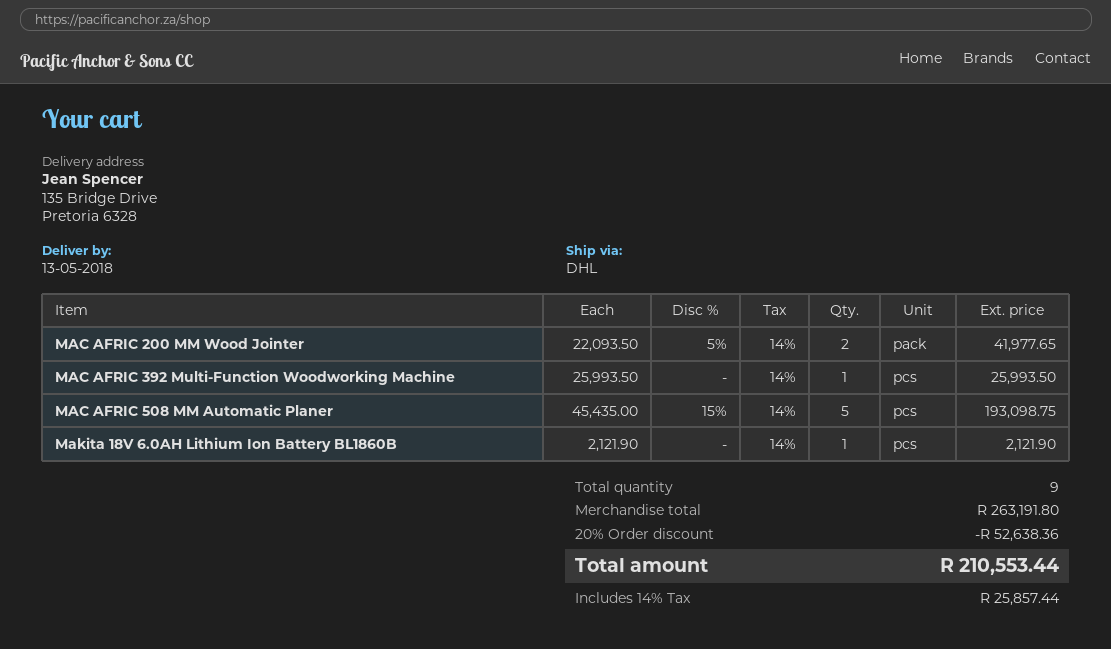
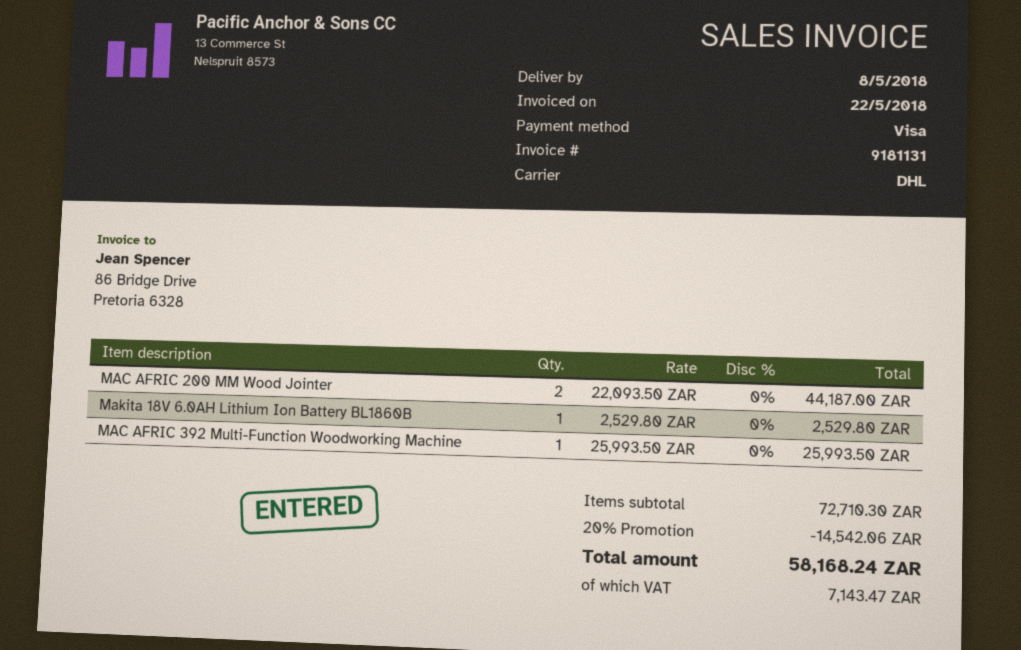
delivery date: 2018-05-13 -> 2018-05-08
MAC AFRIC 200 MM Wood Jointer: 2 x 22093.50 - 5% = 41977.65 -> 2 x 22093.50 = 44187.00
MAC AFRIC 508 MM Automatic Planer: 5 x 45435.00 - 15% = 193098.75 -> none
Makita 18V 6.0AH Lithium Ion Battery BL1860B: 1 x 2121.90 = 2121.90 -> 1 x 2529.80 = 2529.80
subtotal: 263191.80 -> 72710.30
discount: 20% = 52638.36 -> 20% = 14542.06
tax: 25857.44 -> 7143.47
total: 210553.44 -> 58168.24

